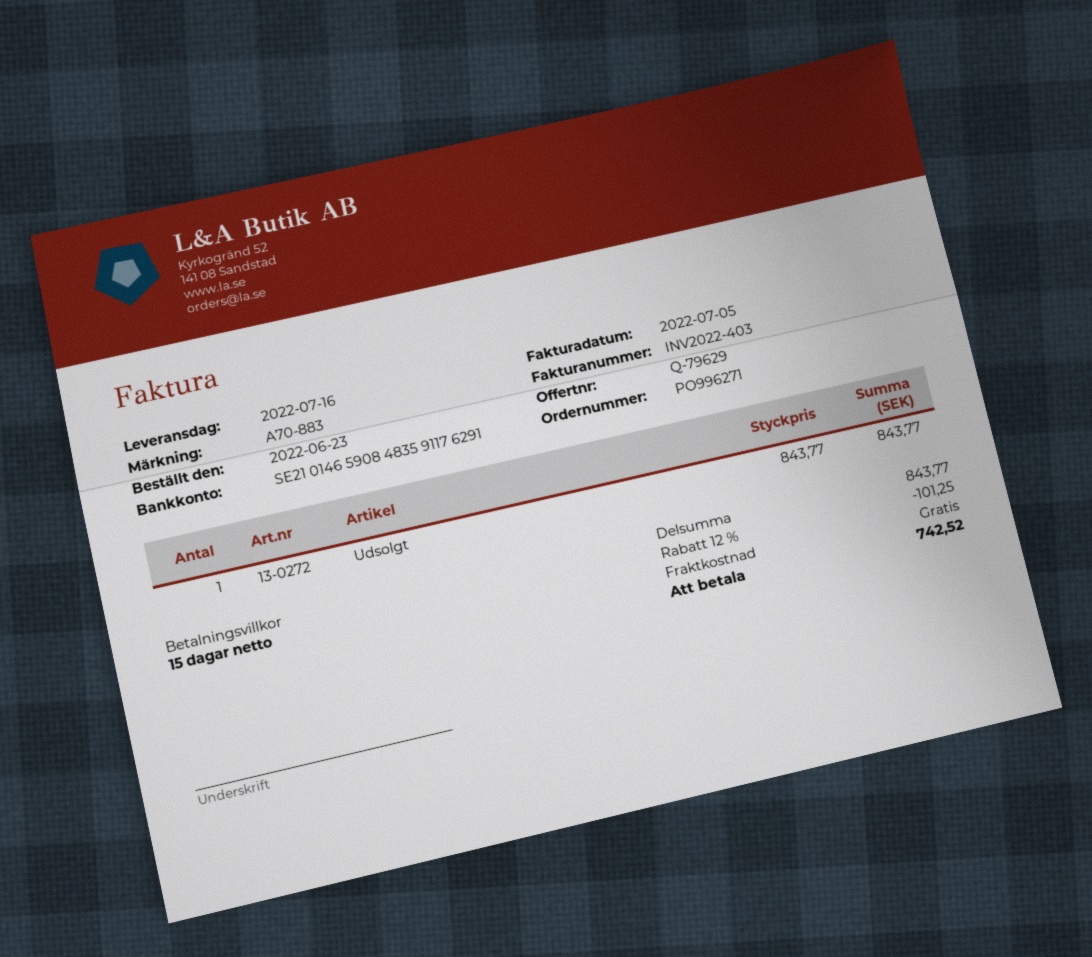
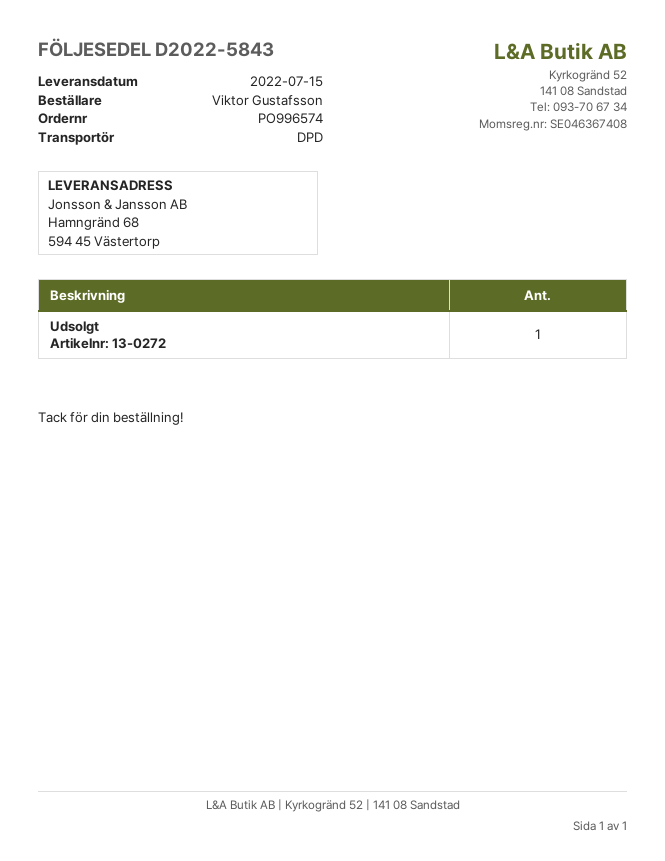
order number: PO996271 -> PO996574
delivery date: 2022-07-16 -> 2022-07-15

